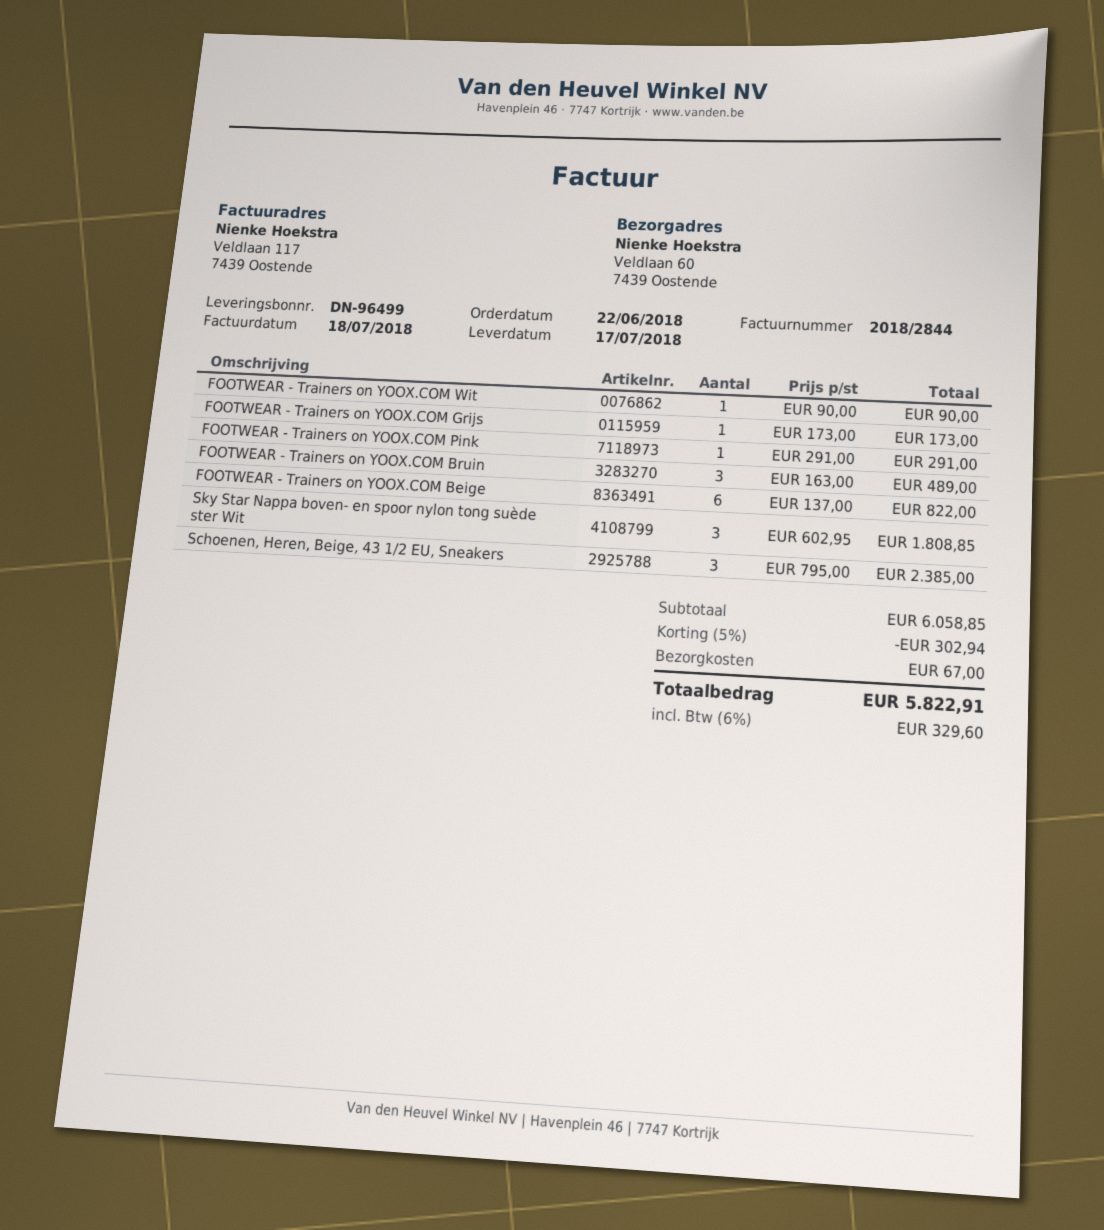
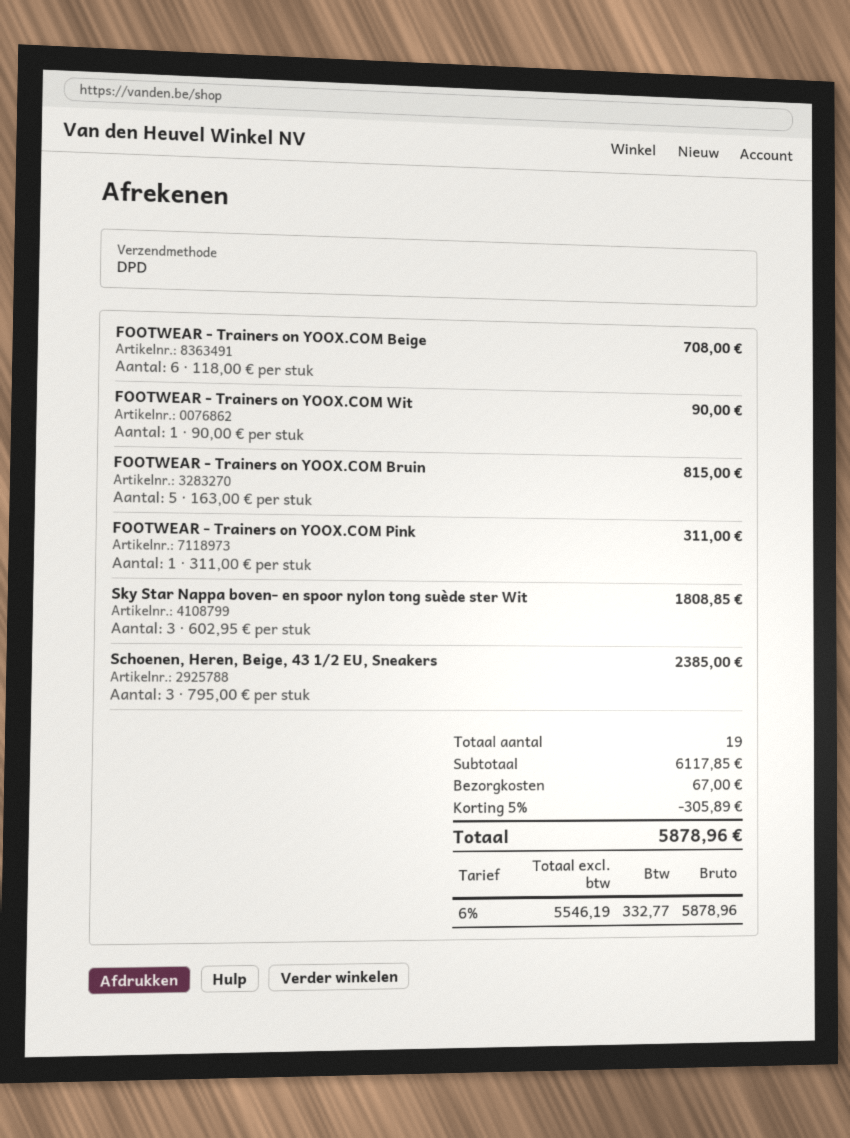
FOOTWEAR - Trainers on YOOX.COM Grijs: 1 x 173.00 = 173.00 -> none
FOOTWEAR - Trainers on YOOX.COM Pink: 1 x 291.00 = 291.00 -> 1 x 311.00 = 311.00
FOOTWEAR - Trainers on YOOX.COM Bruin: 3 x 163.00 = 489.00 -> 5 x 163.00 = 815.00
FOOTWEAR - Trainers on YOOX.COM Beige: 6 x 137.00 = 822.00 -> 6 x 118.00 = 708.00
subtotal: 6058.85 -> 6117.85
discount: 5% = 302.94 -> 5% = 305.89
tax: 6% = 329.60 -> 6% = 332.77
total: 5822.91 -> 5878.96

